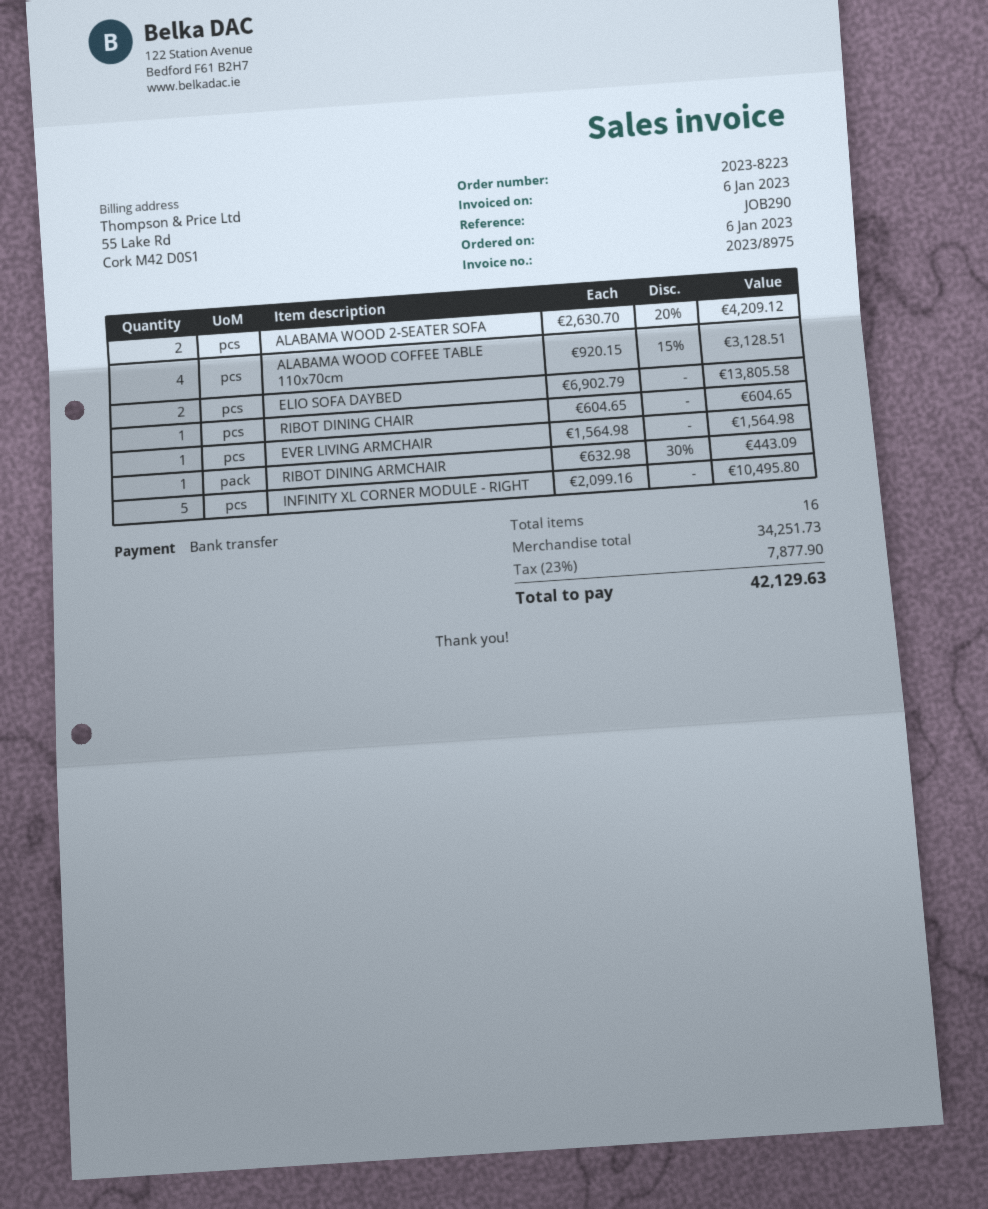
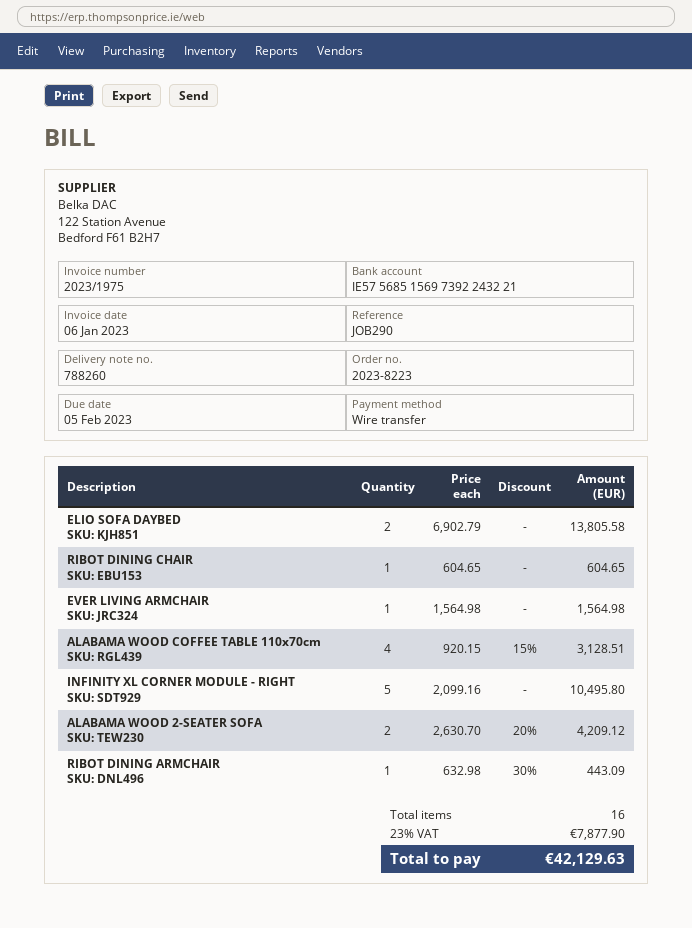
invoice number: 2023/8975 -> 2023/1975

